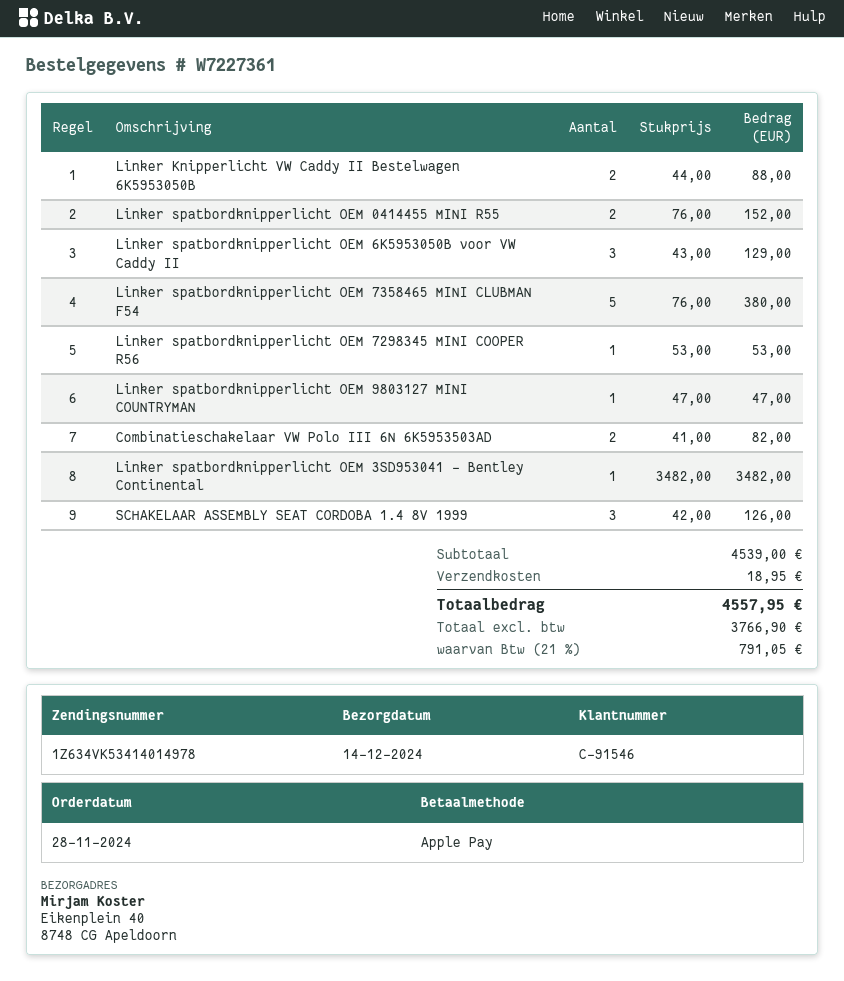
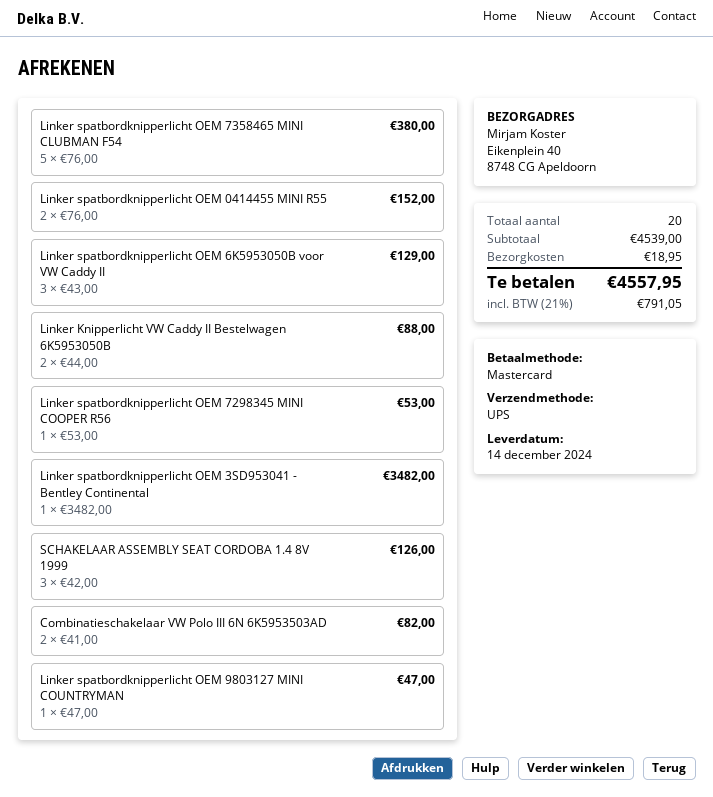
payment method: Apple Pay -> Mastercard

